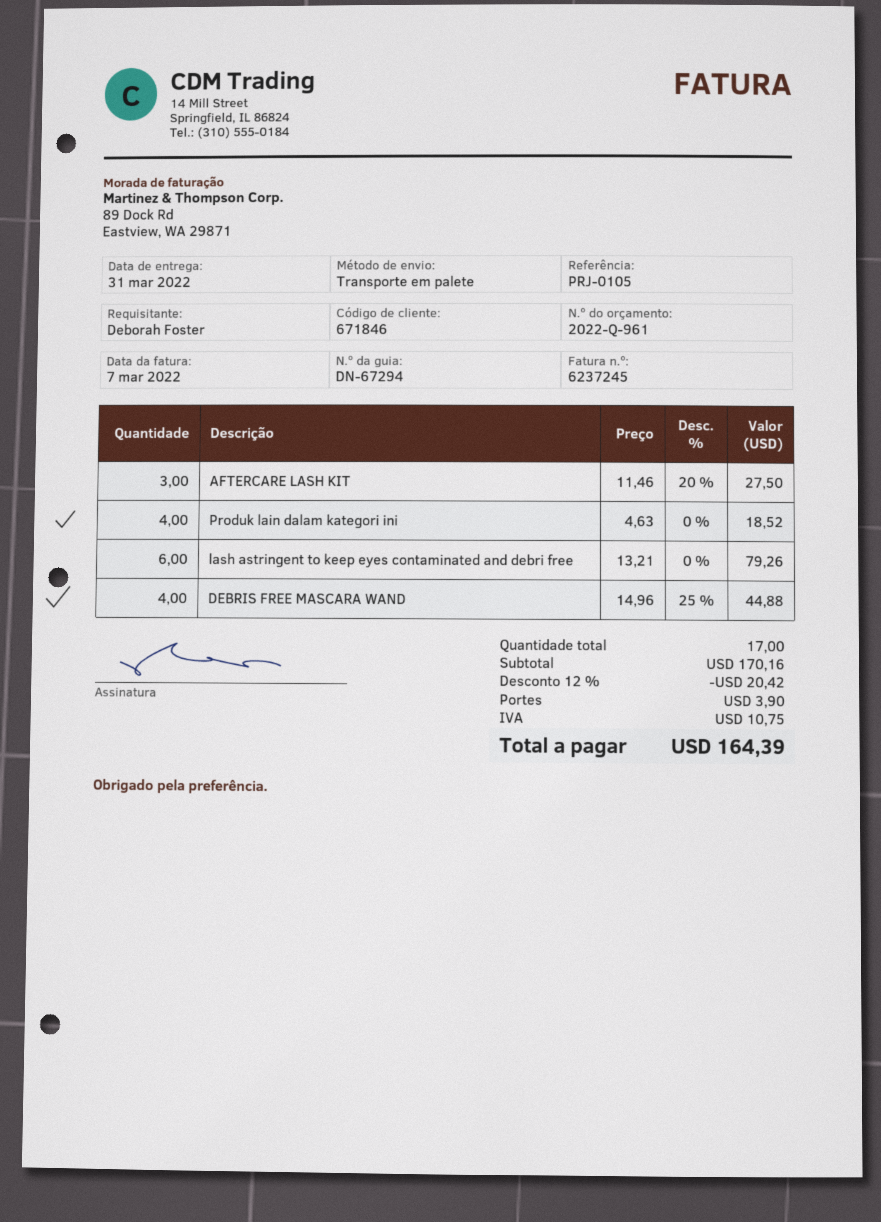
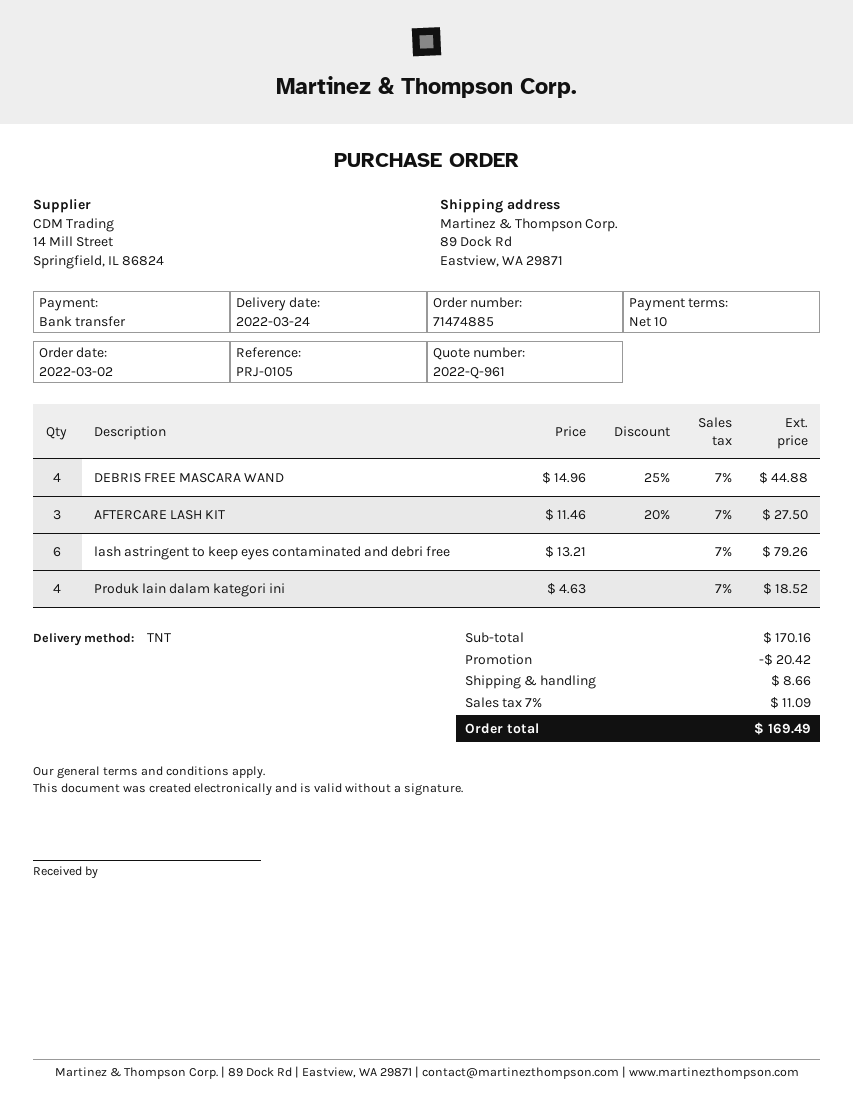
delivery date: 2022-03-31 -> 2022-03-24
shipping method: pallet freight -> TNT
shipping: 3.90 -> 8.66
tax: 10.75 -> 11.09
total: 164.39 -> 169.49

